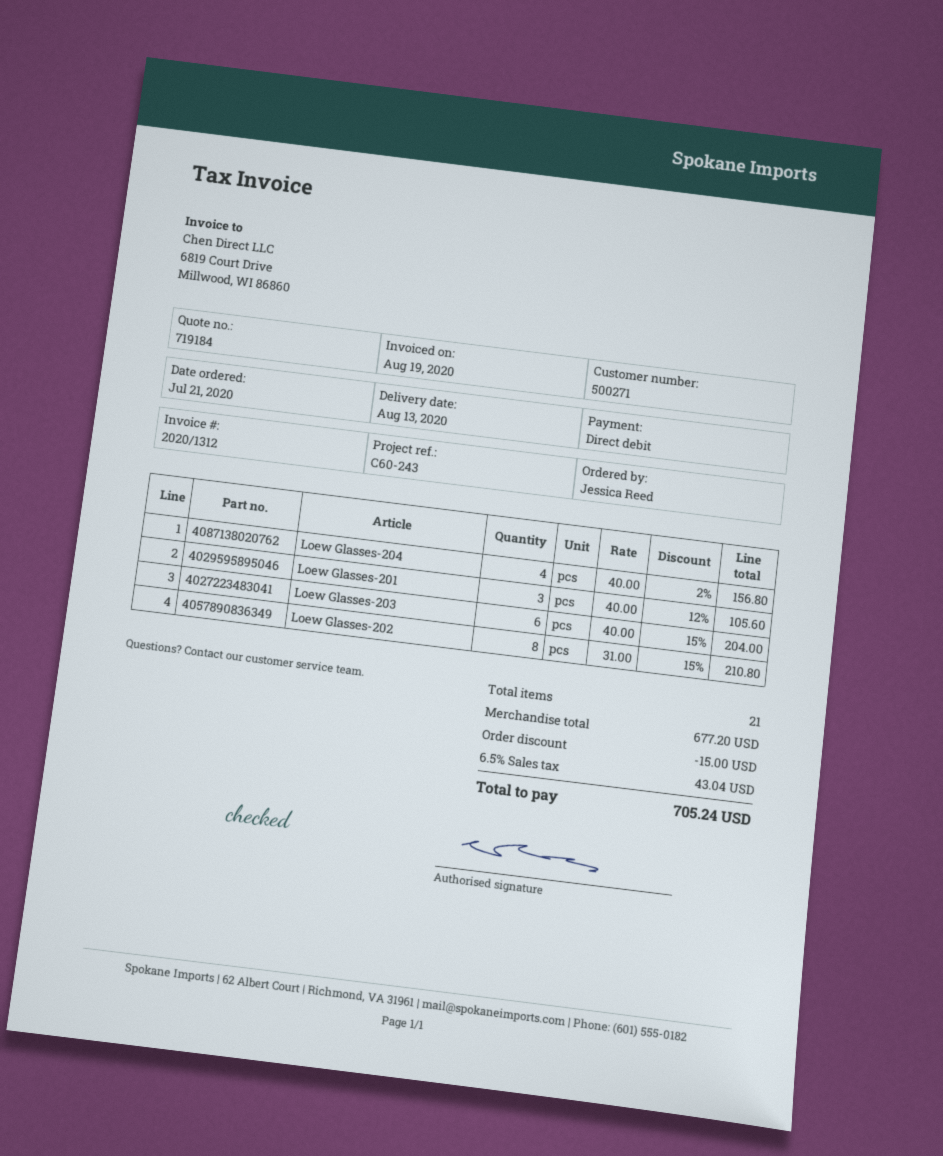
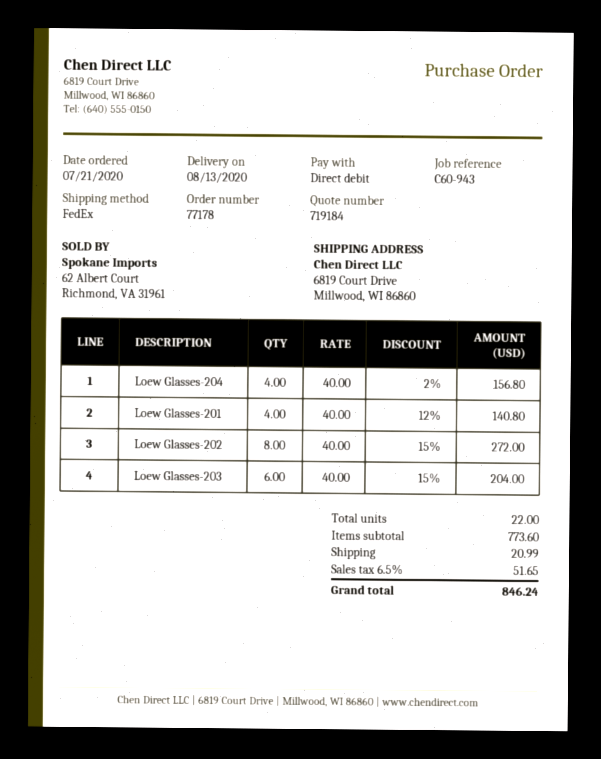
reference: C60-243 -> C60-943
Loew Glasses-201: 3 x 40.00 - 12% = 105.60 -> 4 x 40.00 - 12% = 140.80
Loew Glasses-202: 8 x 31.00 - 15% = 210.80 -> 8 x 40.00 - 15% = 272.00
total quantity: 21 -> 22
subtotal: 677.20 -> 773.60
discount: 15.00 -> none
shipping: none -> 20.99
tax: 6.5% = 43.04 -> 6.5% = 51.65
total: 705.24 -> 846.24

